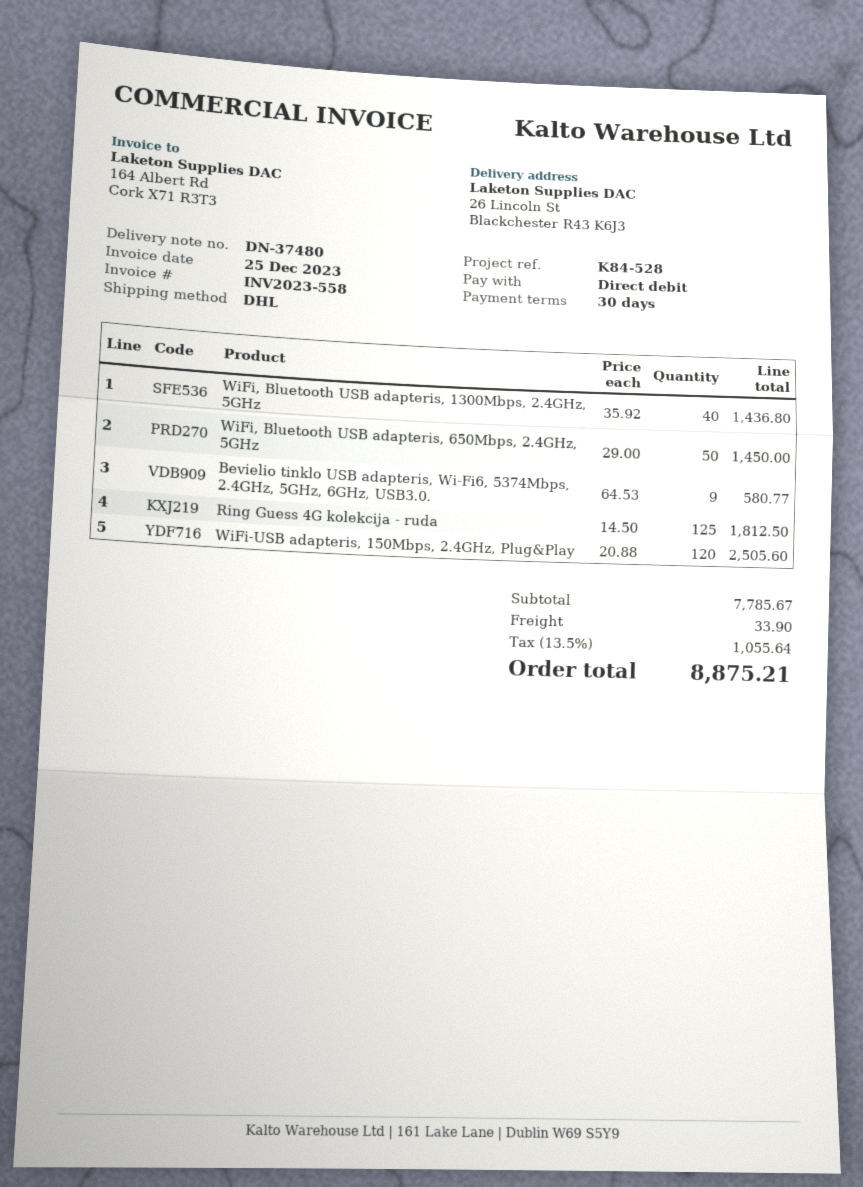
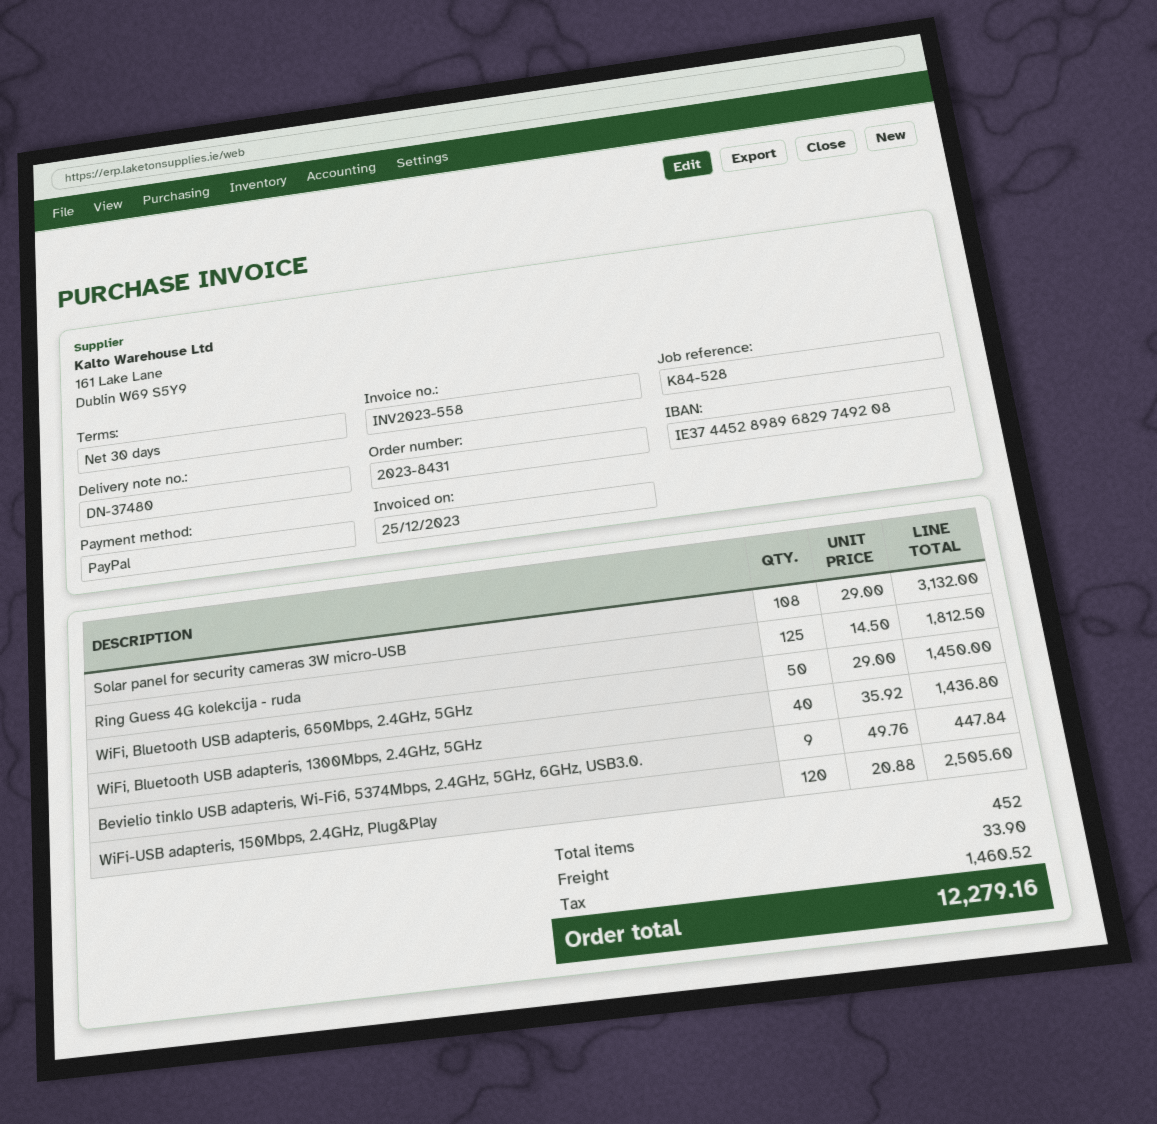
payment method: direct debit -> PayPal
Bevielio tinklo USB adapteris, Wi-Fi6, 5374Mbps, 2.4GHz, 5GHz, 6GHz, USB3.0.: 9 x 64.53 = 580.77 -> 9 x 49.76 = 447.84
Solar panel for security cameras 3W micro-USB: none -> 108 x 29.00 = 3132.00
tax: 1055.64 -> 1460.52
total: 8875.21 -> 12279.16

